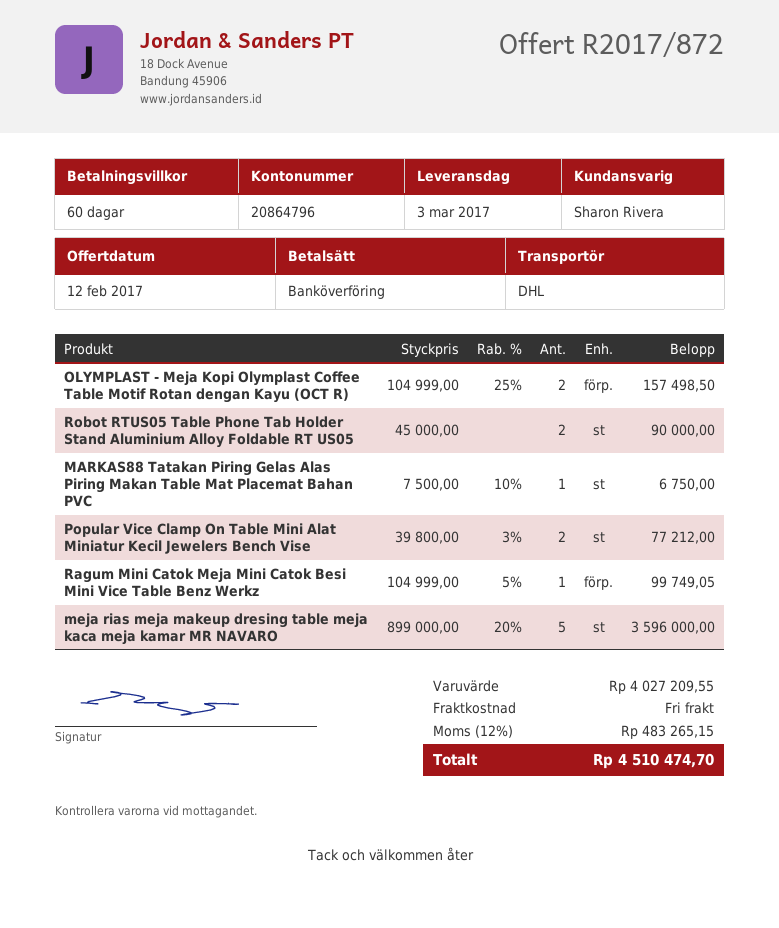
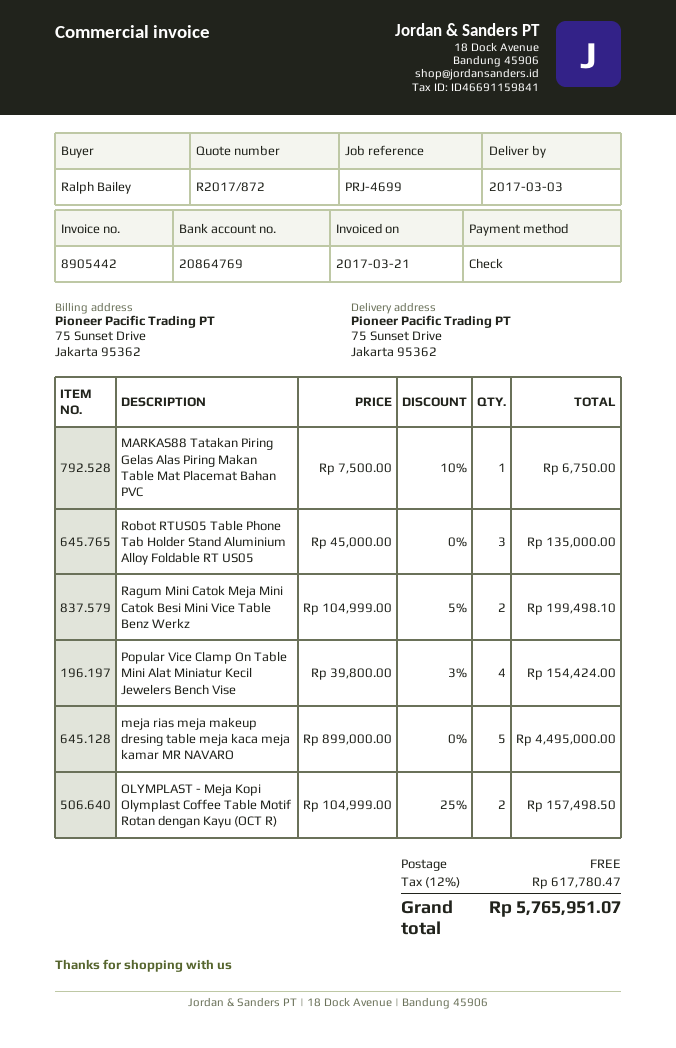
payment method: bank transfer -> cheque
bank account: 20864796 -> 20864769
Robot RTUS05 Table Phone Tab Holder Stand Aluminium Alloy Foldable RT US05: 2 x 45000.00 = 90000.00 -> 3 x 45000.00 = 135000.00
Popular Vice Clamp On Table Mini Alat Miniatur Kecil Jewelers Bench Vise: 2 x 39800.00 - 3% = 77212.00 -> 4 x 39800.00 - 3% = 154424.00
Ragum Mini Catok Meja Mini Catok Besi Mini Vice Table Benz Werkz: 1 x 104999.00 - 5% = 99749.05 -> 2 x 104999.00 - 5% = 199498.10
meja rias meja makeup dresing table meja kaca meja kamar MR NAVARO: 5 x 899000.00 - 20% = 3596000.00 -> 5 x 899000.00 = 4495000.00
tax: 12% = 483265.15 -> 12% = 617780.47
total: 4510474.70 -> 5765951.07

